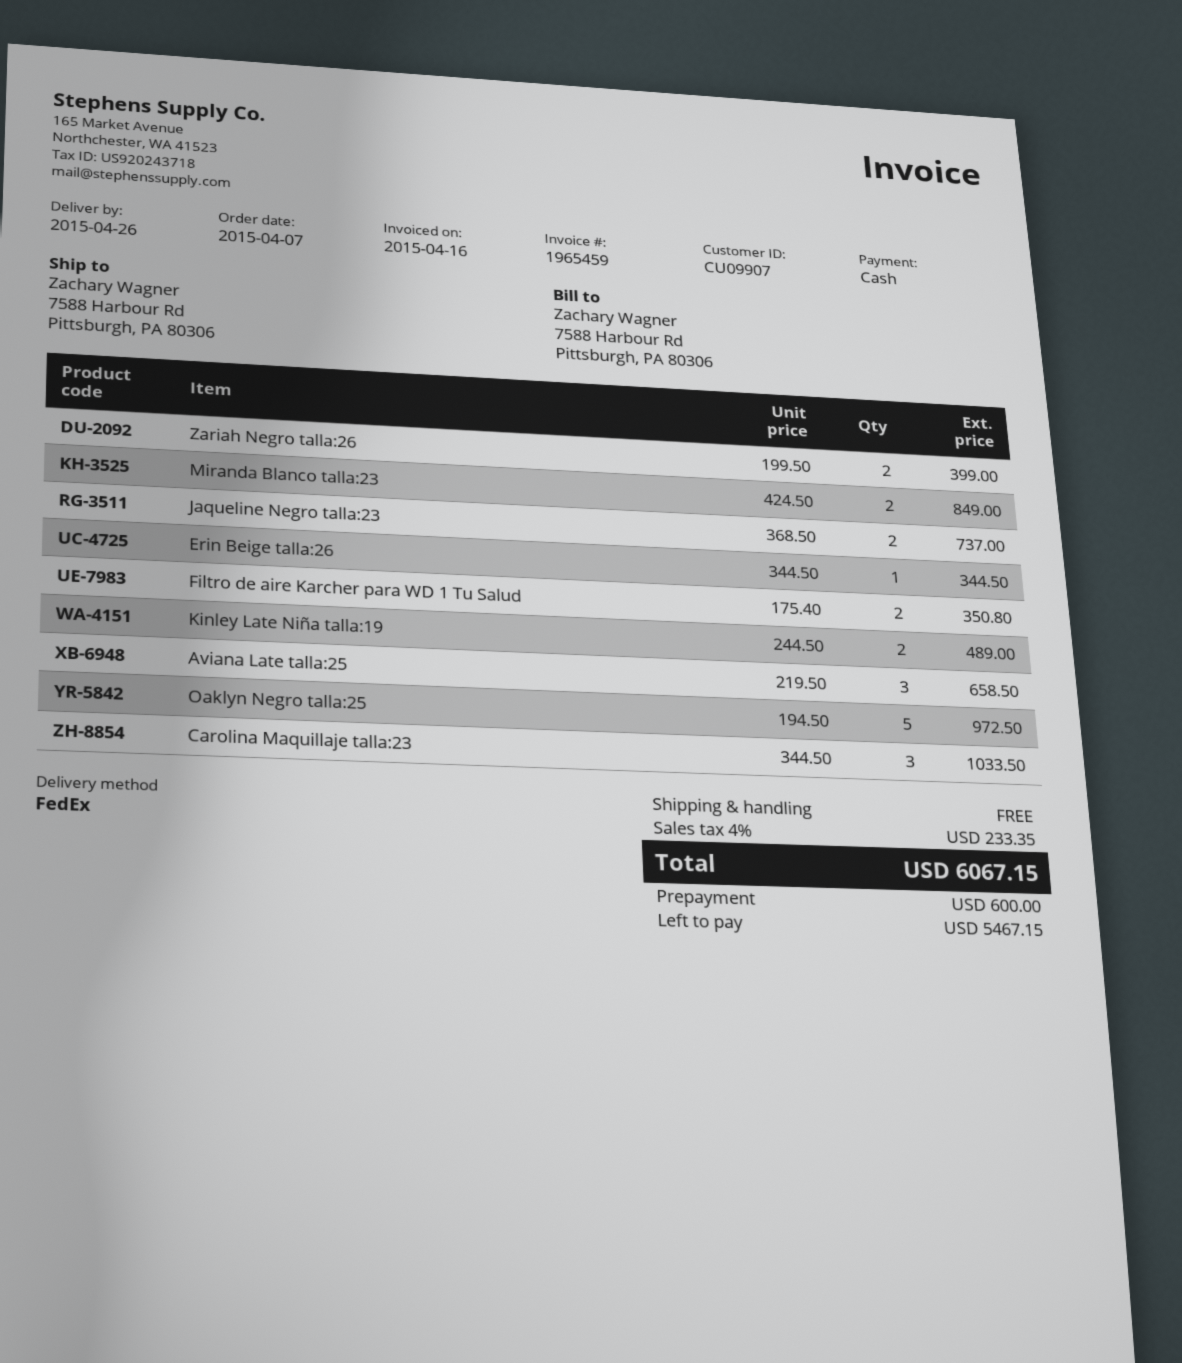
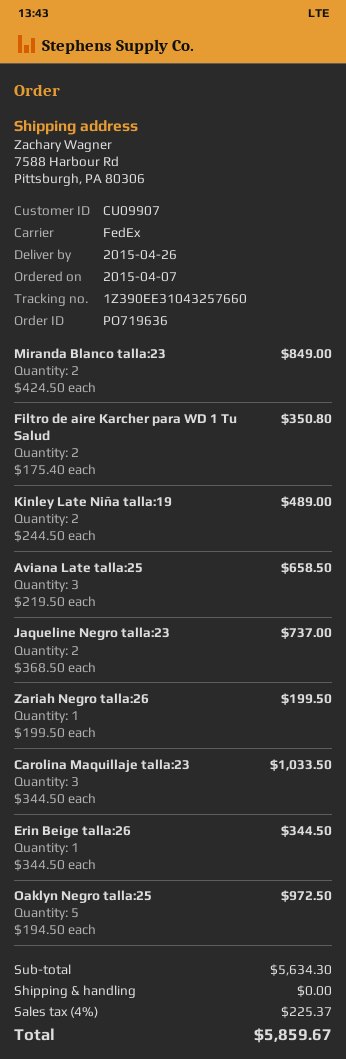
Zariah Negro talla:26: 2 x 199.50 = 399.00 -> 1 x 199.50 = 199.50
tax: 4% = 233.35 -> 4% = 225.37
total: 6067.15 -> 5859.67

